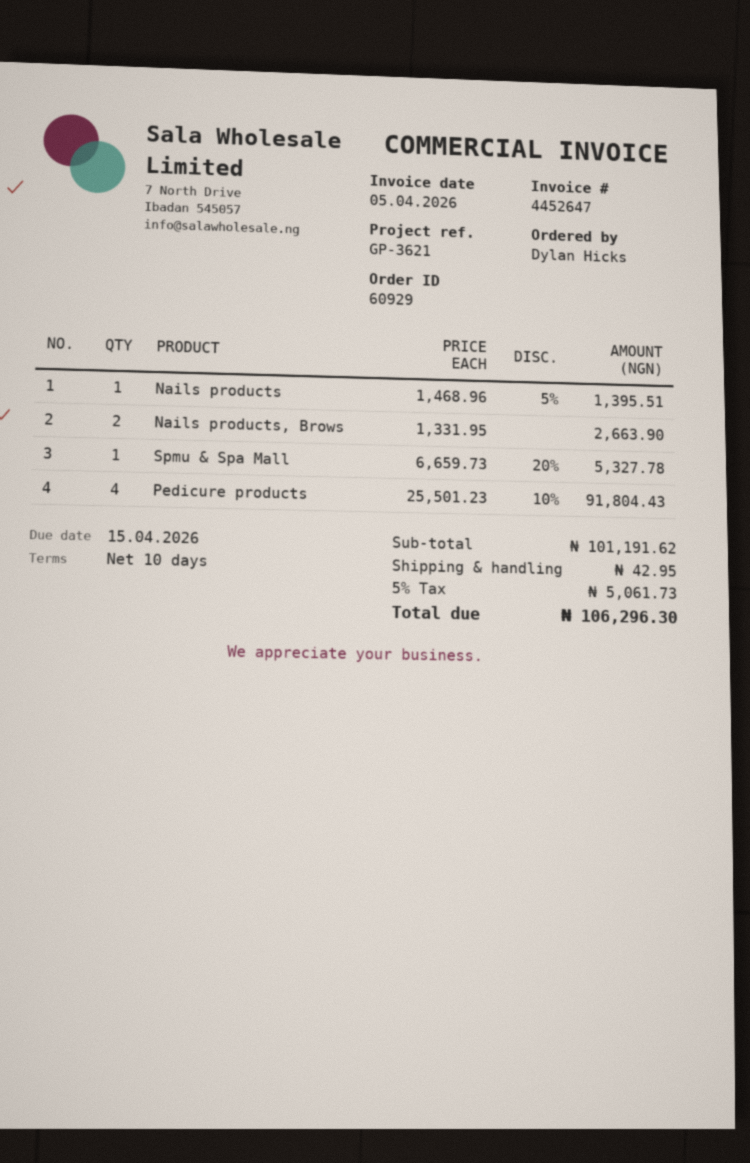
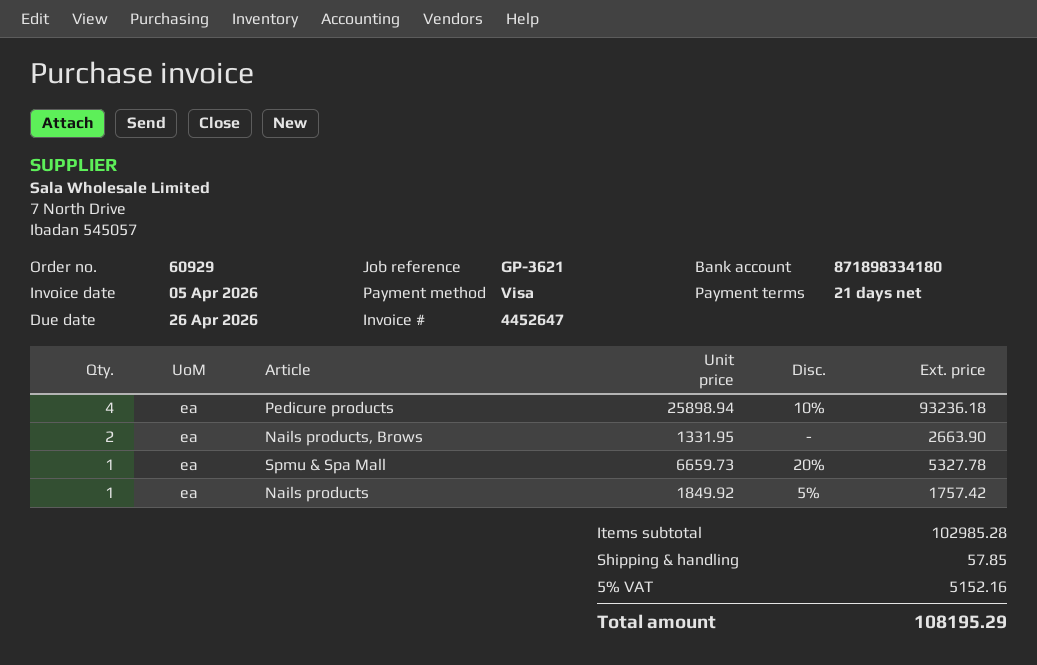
payment terms: 10 days -> 21 days
due date: 2026-04-15 -> 2026-04-26
Nails products: 1 x 1468.96 - 5% = 1395.51 -> 1 x 1849.92 - 5% = 1757.42
Pedicure products: 4 x 25501.23 - 10% = 91804.43 -> 4 x 25898.94 - 10% = 93236.18
subtotal: 101191.62 -> 102985.28
shipping: 42.95 -> 57.85
tax: 5% = 5061.73 -> 5% = 5152.16
total: 106296.30 -> 108195.29

